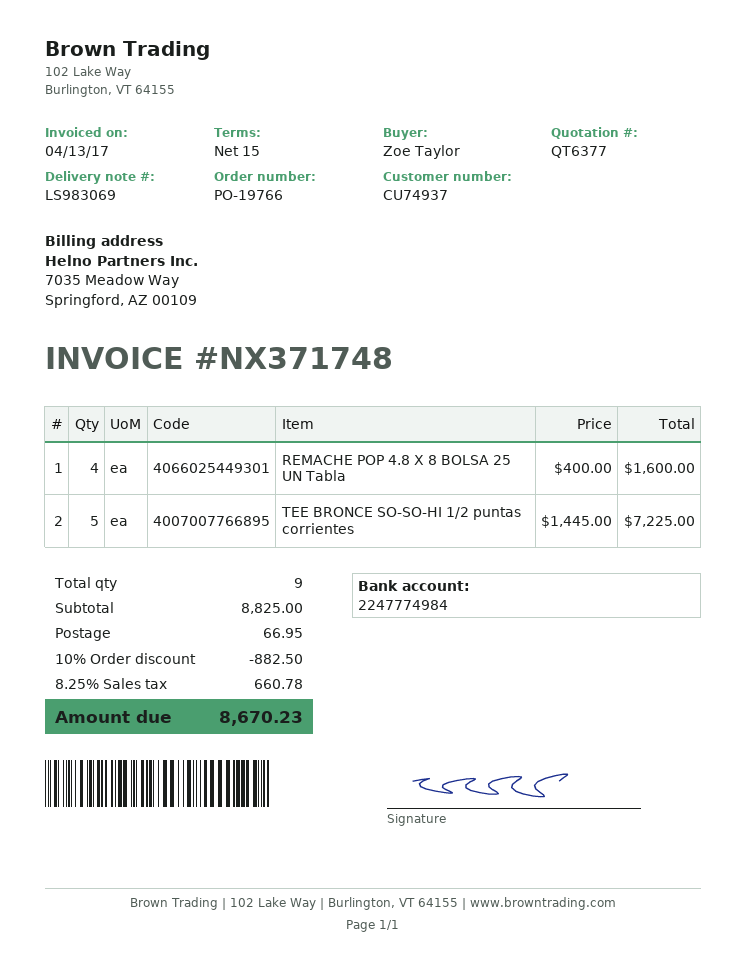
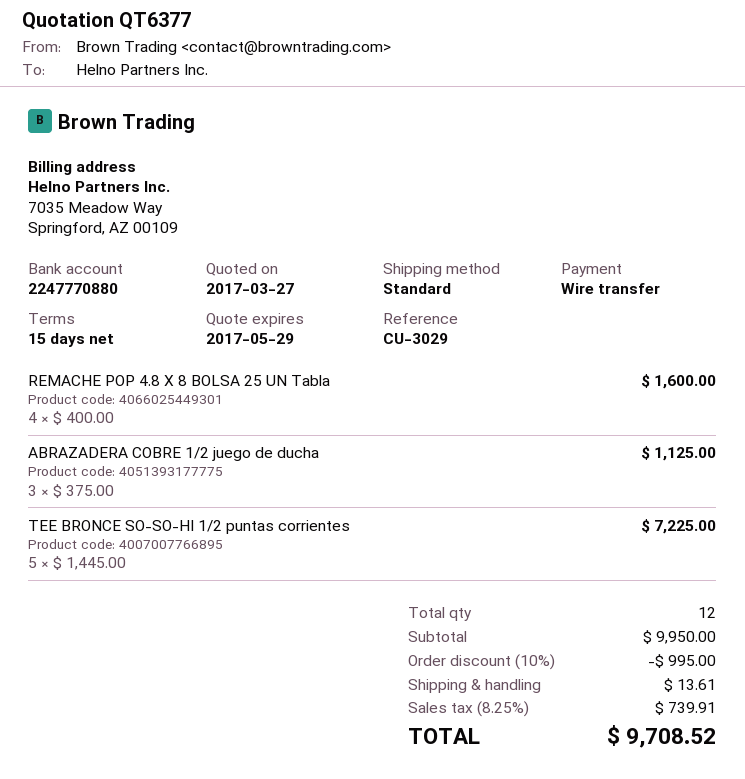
bank account: 2247774984 -> 2247770880
ABRAZADERA COBRE 1/2 juego de ducha: none -> 3 x 375.00 = 1125.00
total quantity: 9 -> 12
subtotal: 8825.00 -> 9950.00
discount: 10% = 882.50 -> 10% = 995.00
shipping: 66.95 -> 13.61
tax: 8.25% = 660.78 -> 8.25% = 739.91
total: 8670.23 -> 9708.52

